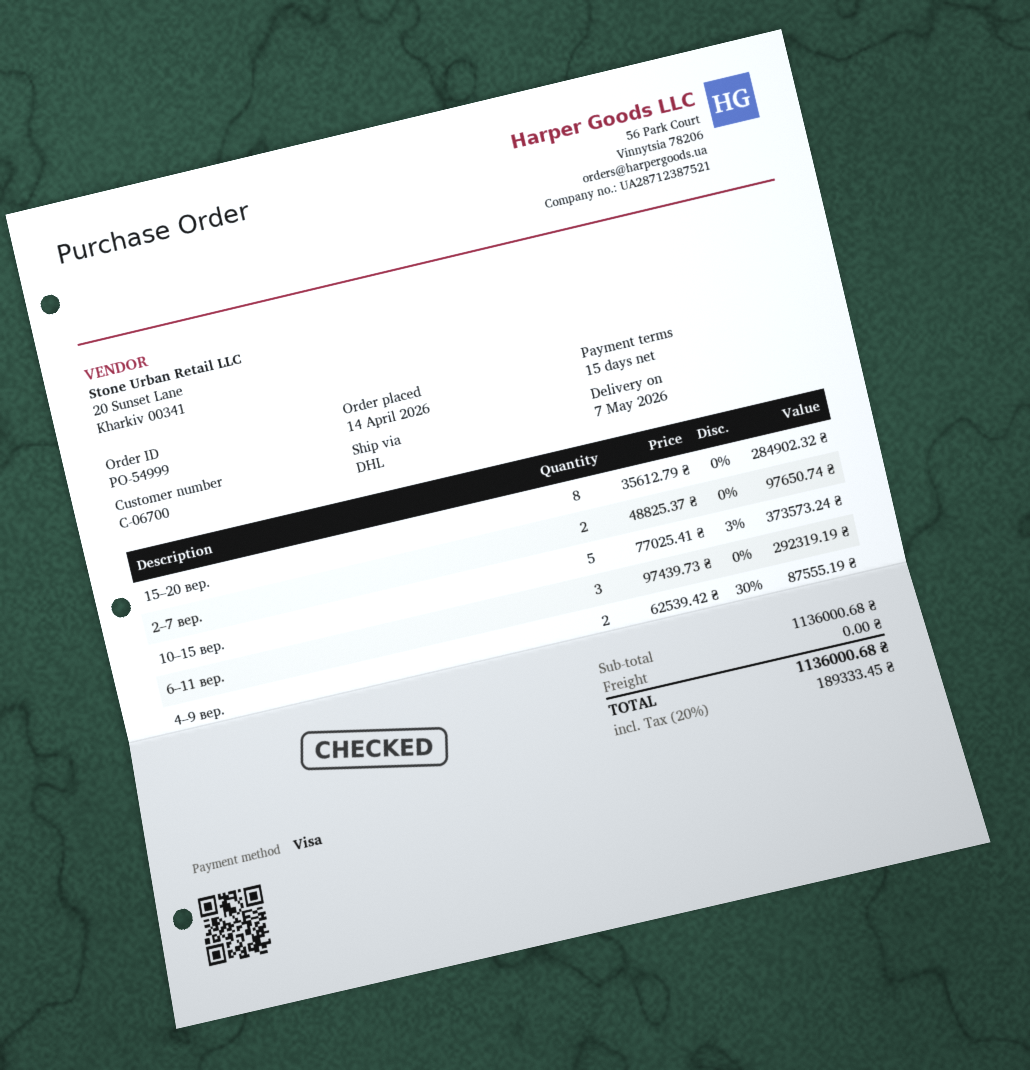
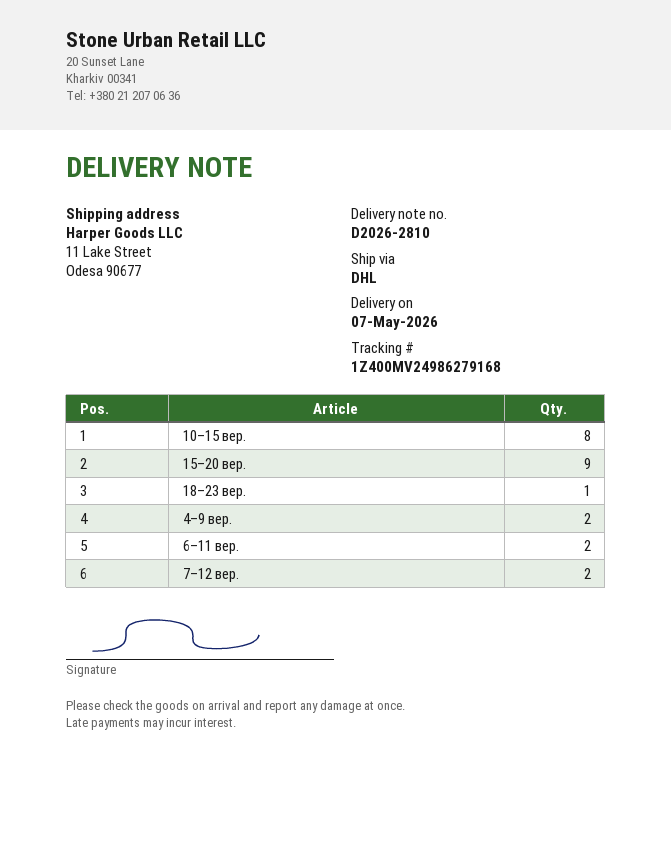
15–20 вер.: 8 -> 9
2–7 вер.: 2 -> none
10–15 вер.: 5 -> 8
6–11 вер.: 3 -> 2
18–23 вер.: none -> 1
7–12 вер.: none -> 2

